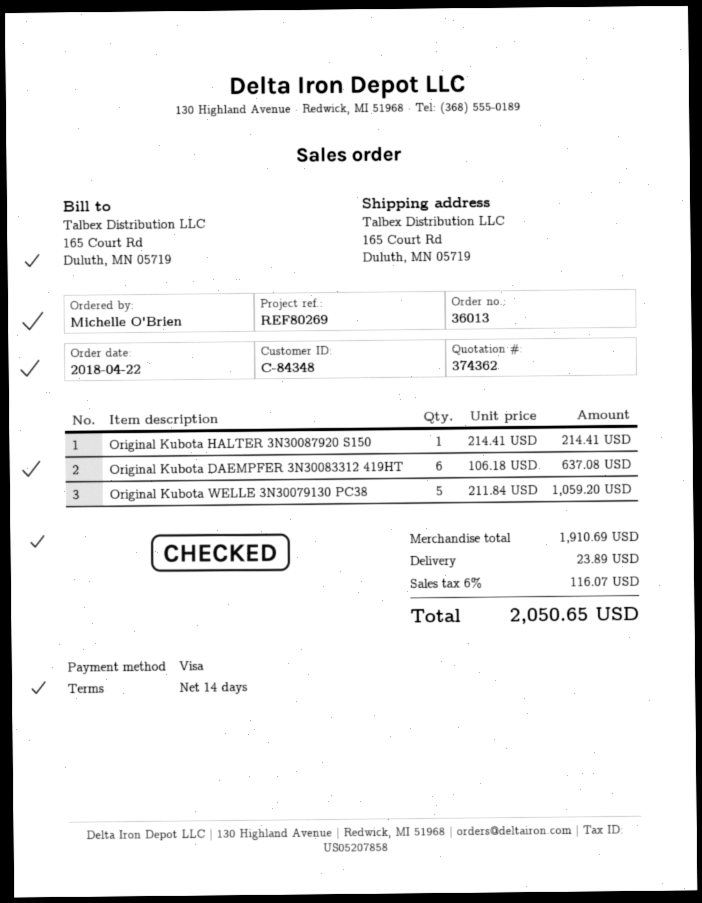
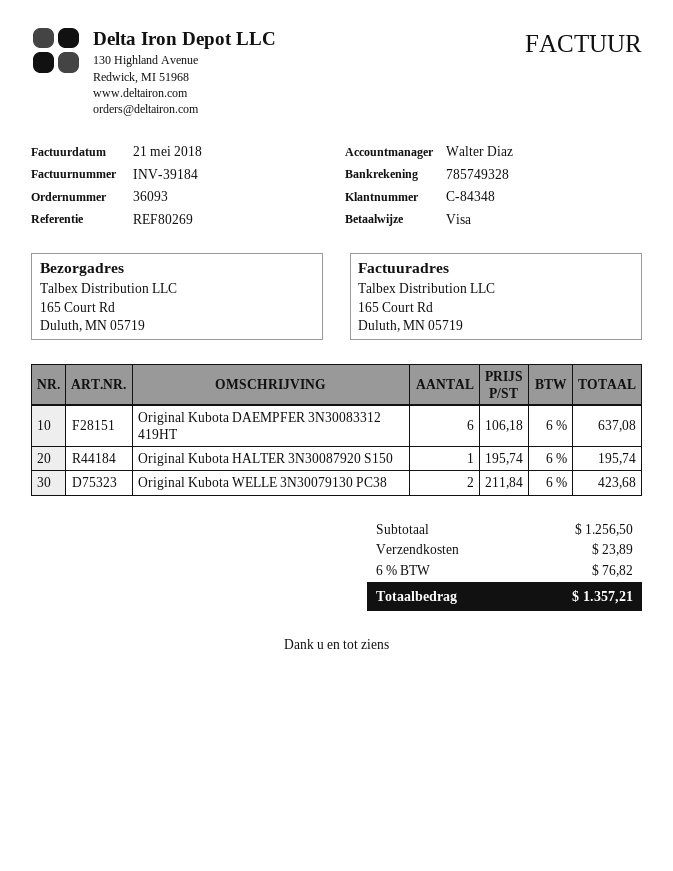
order number: 36013 -> 36093
Original Kubota HALTER 3N30087920 S150: 1 x 214.41 = 214.41 -> 1 x 195.74 = 195.74
Original Kubota WELLE 3N30079130 PC38: 5 x 211.84 = 1059.20 -> 2 x 211.84 = 423.68
subtotal: 1910.69 -> 1256.50
tax: 6% = 116.07 -> 6% = 76.82
total: 2050.65 -> 1357.21

